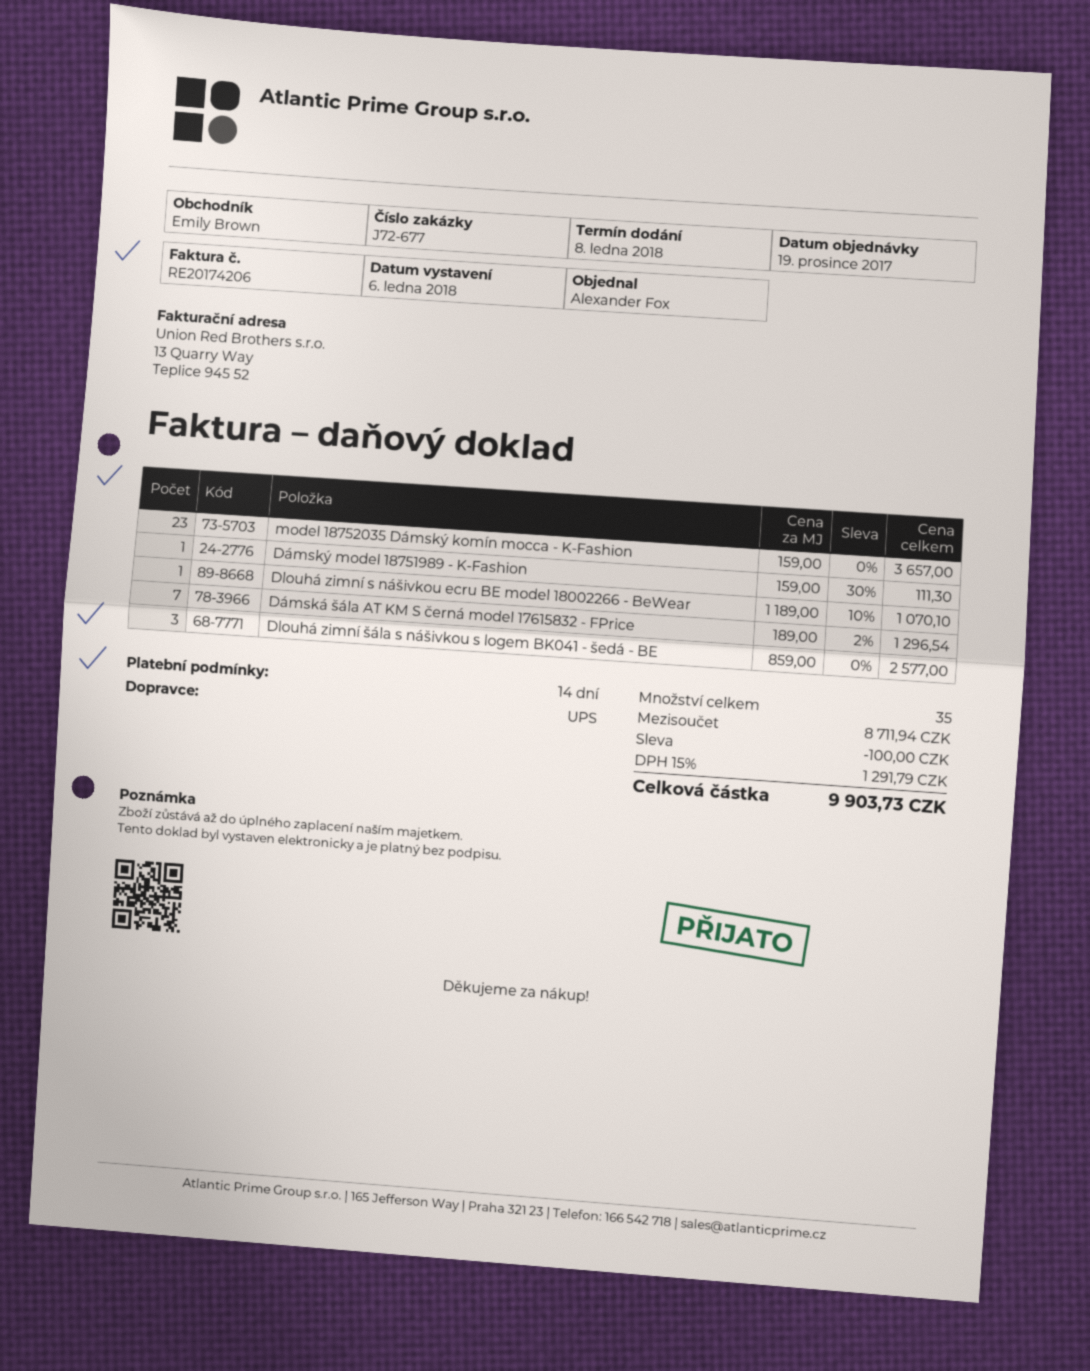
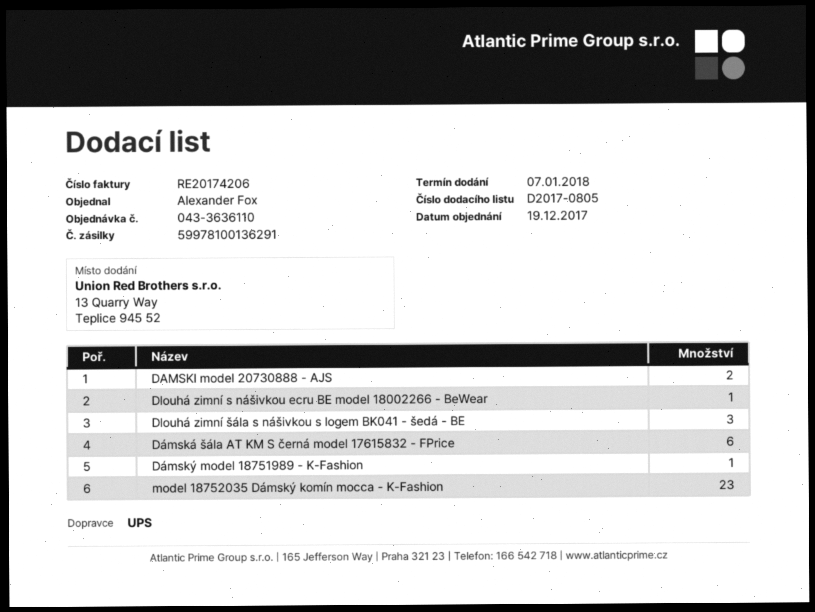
delivery date: 2018-01-08 -> 2018-01-07
Dámská šála AT KM S černá model 17615832 - FPrice: 7 -> 6
DAMSKI model 20730888 - AJS: none -> 2

